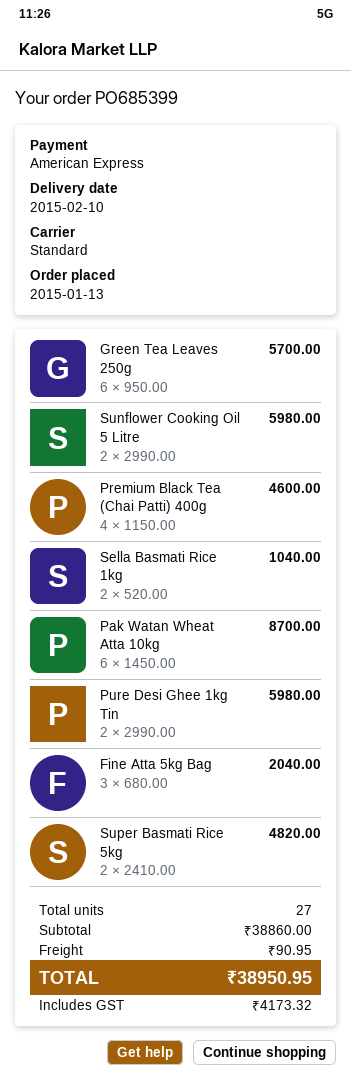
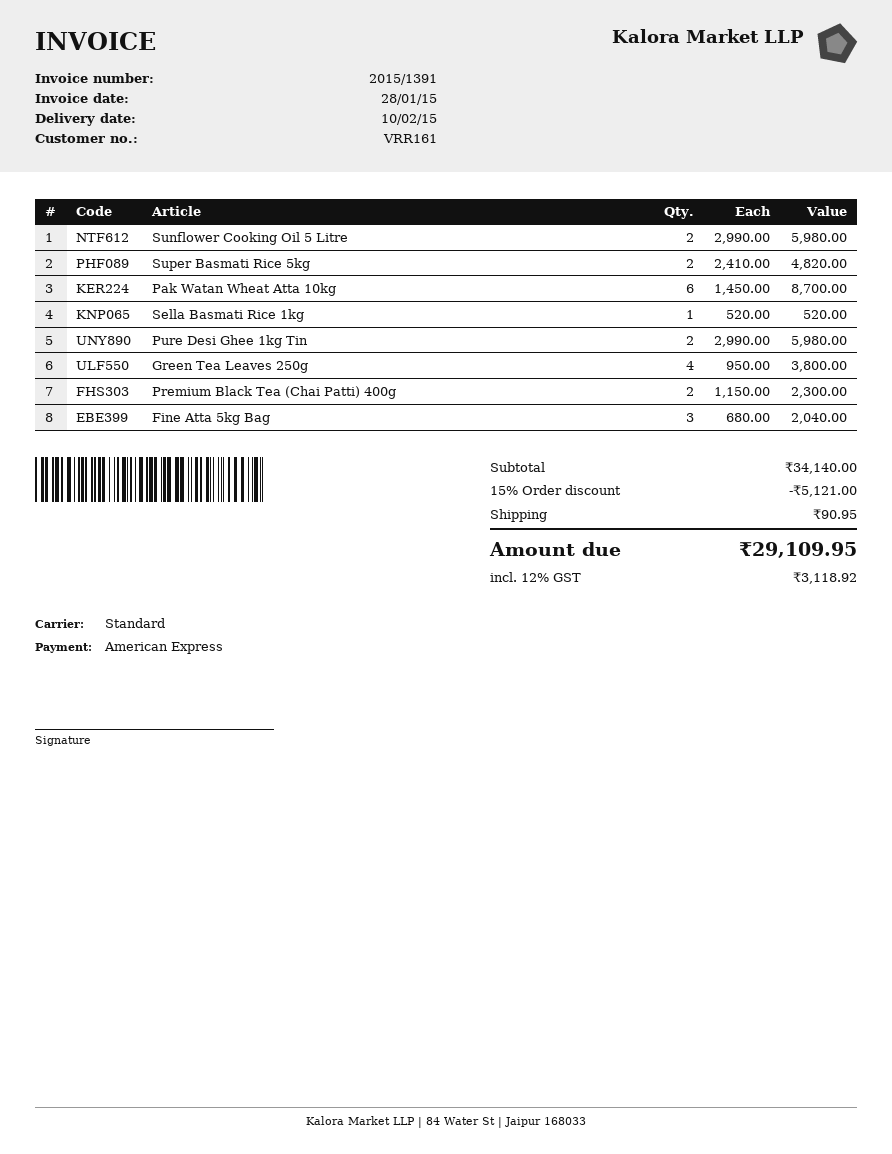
Green Tea Leaves 250g: 6 x 950.00 = 5700.00 -> 4 x 950.00 = 3800.00
Premium Black Tea (Chai Patti) 400g: 4 x 1150.00 = 4600.00 -> 2 x 1150.00 = 2300.00
Sella Basmati Rice 1kg: 2 x 520.00 = 1040.00 -> 1 x 520.00 = 520.00
subtotal: 38860.00 -> 34140.00
discount: none -> 15% = 5121.00
tax: 4173.32 -> 3118.92
total: 38950.95 -> 29109.95

